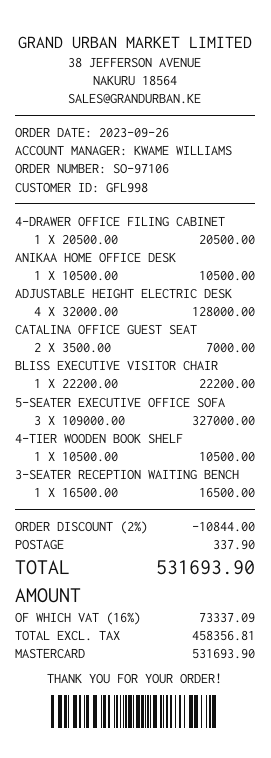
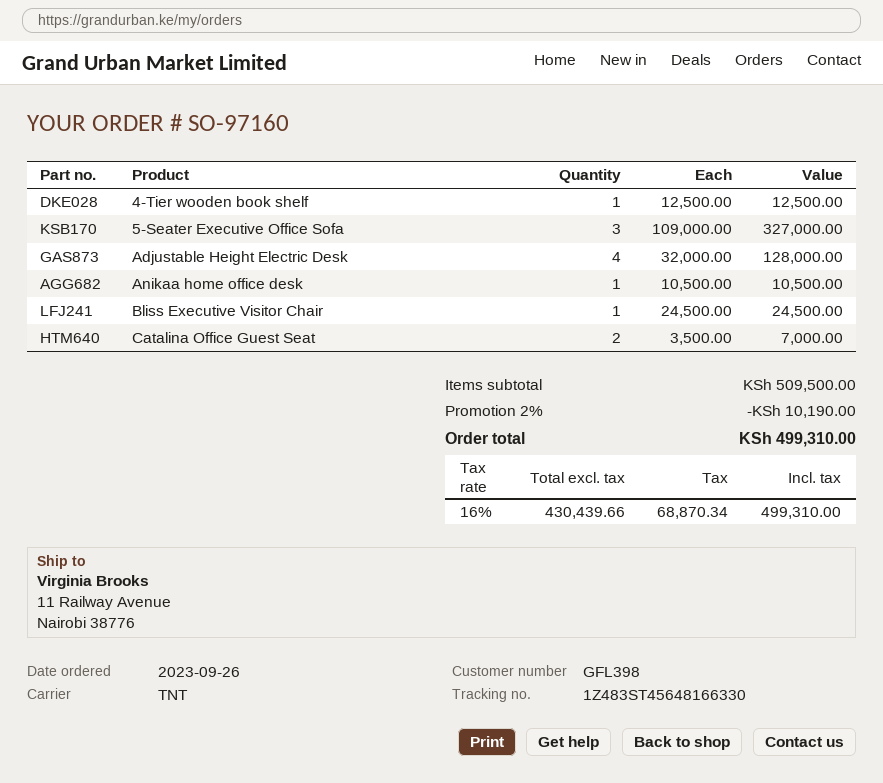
order number: SO-97106 -> SO-97160
customer number: GFL998 -> GFL398
4-DRAWER OFFICE FILING CABINET: 1 x 20500.00 = 20500.00 -> none
BLISS EXECUTIVE VISITOR CHAIR: 1 x 22200.00 = 22200.00 -> 1 x 24500.00 = 24500.00
4-TIER WOODEN BOOK SHELF: 1 x 10500.00 = 10500.00 -> 1 x 12500.00 = 12500.00
3-SEATER RECEPTION WAITING BENCH: 1 x 16500.00 = 16500.00 -> none
discount: 2% = 10844.00 -> 2% = 10190.00
shipping: 337.90 -> none
net: 458356.81 -> 430439.66
tax: 16% = 73337.09 -> 16% = 68870.34
total: 531693.90 -> 499310.00

